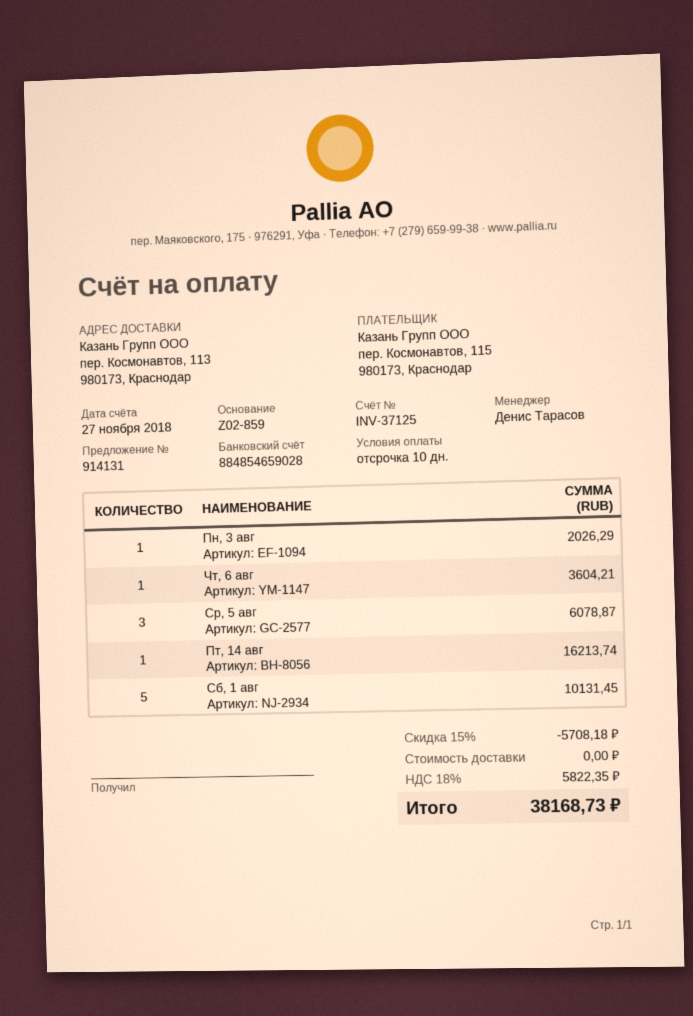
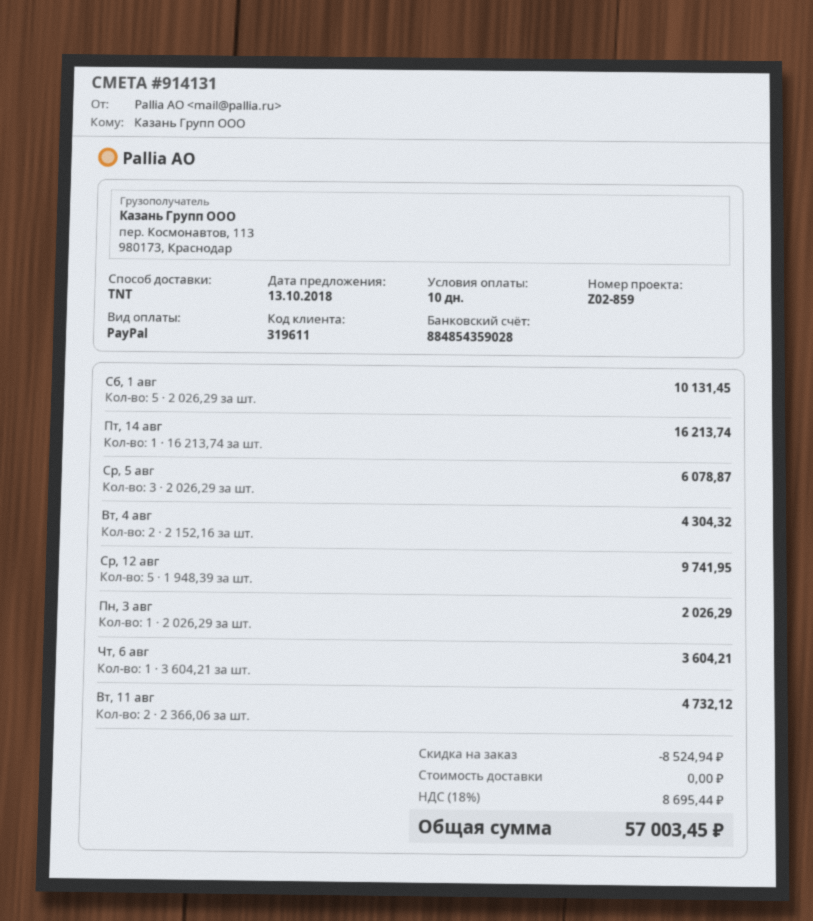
bank account: 884854659028 -> 884854359028
Вт, 4 авг: none -> 2 for 4304.32
Ср, 12 авг: none -> 5 for 9741.95
Вт, 11 авг: none -> 2 for 4732.12
discount: 5708.18 -> 8524.94
tax: 18% = 5822.35 -> 18% = 8695.44
total: 38168.73 -> 57003.45

